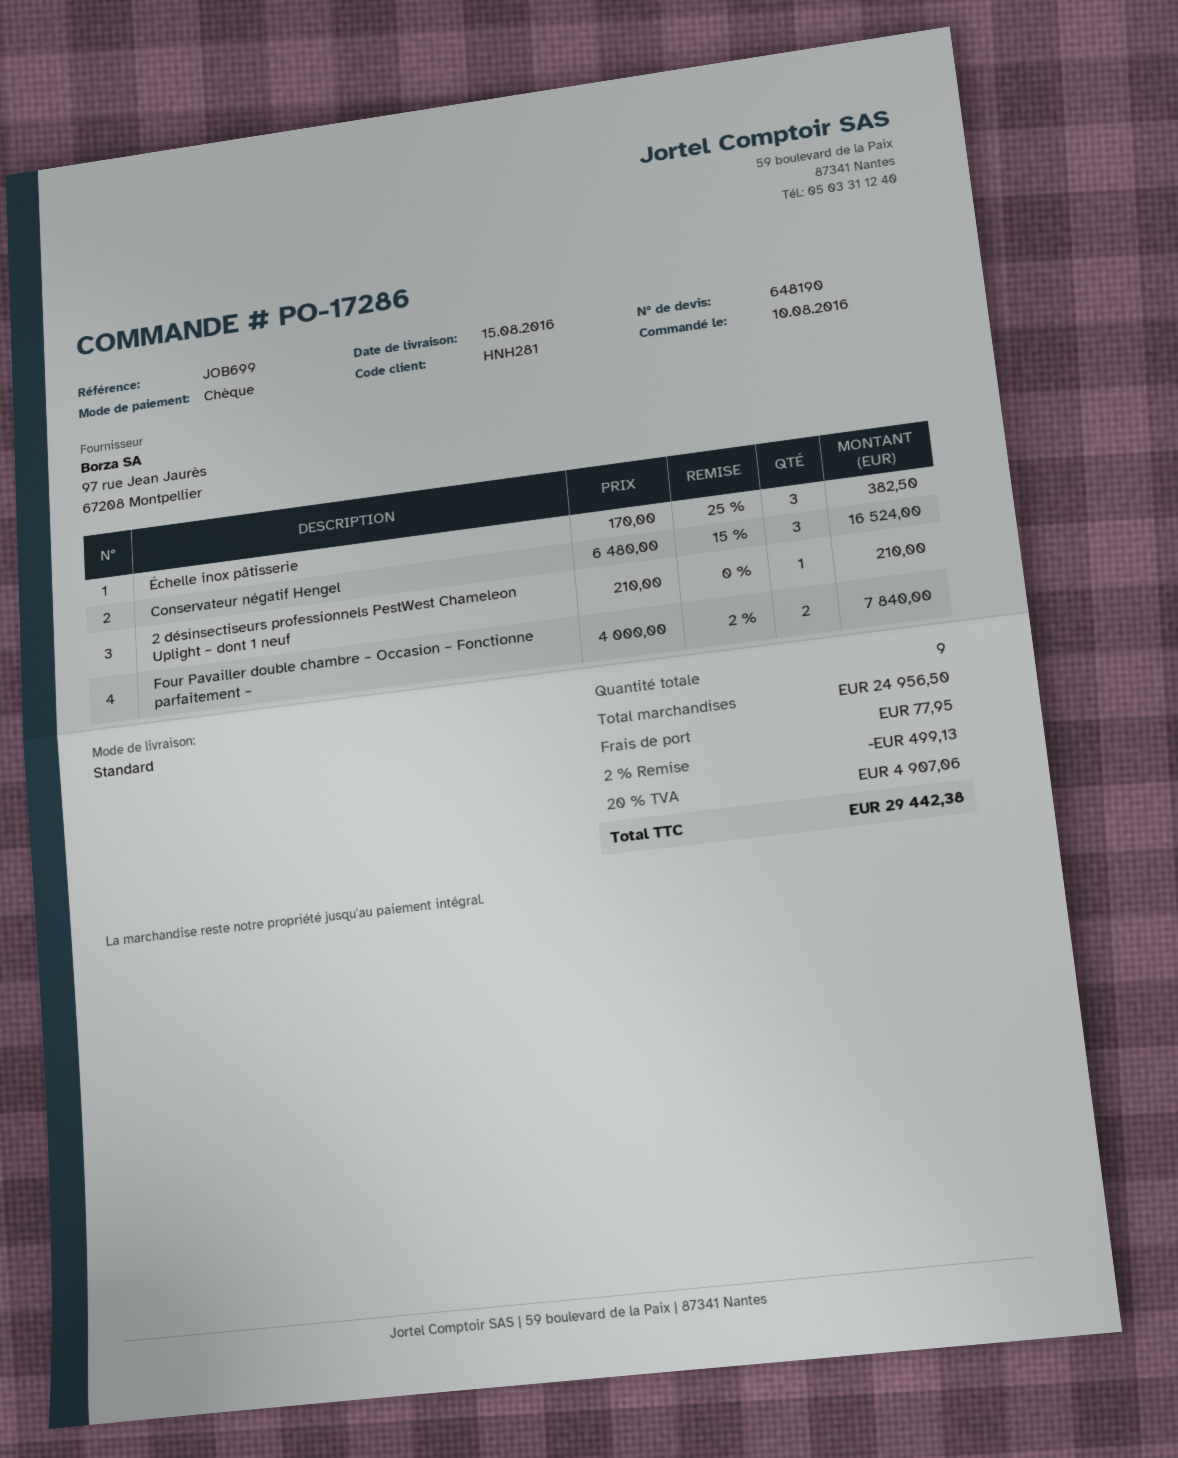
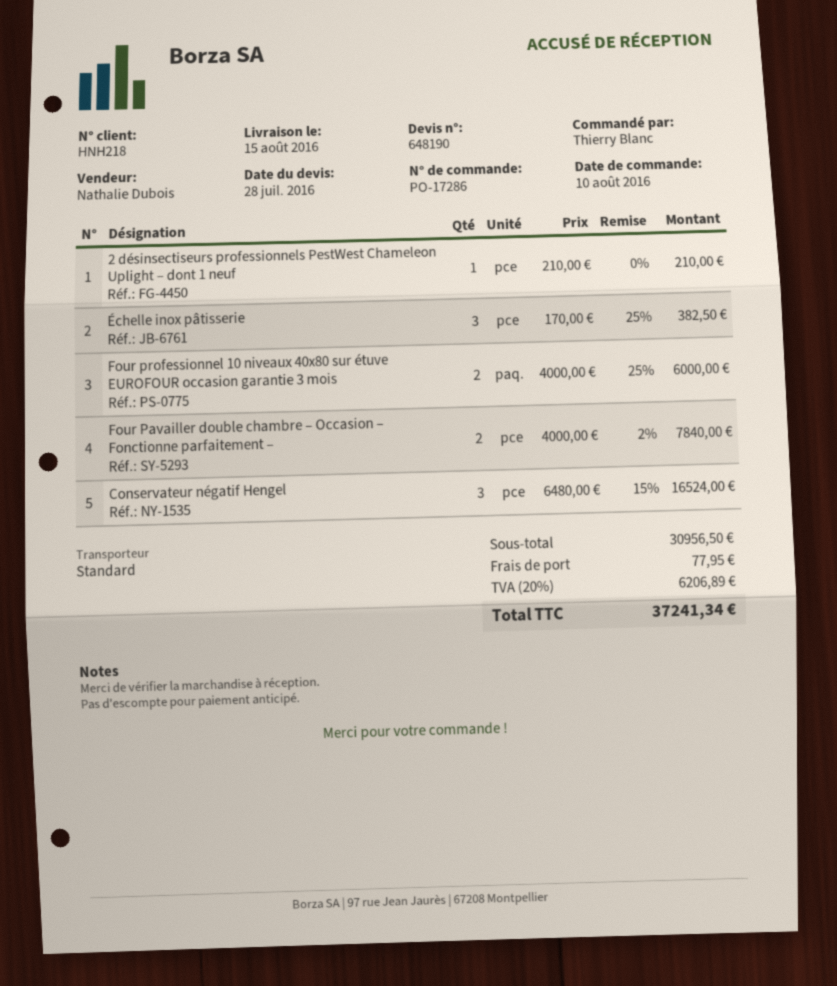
customer number: HNH281 -> HNH218
Four professionnel 10 niveaux 40x80 sur étuve EUROFOUR occasion garantie 3 mois: none -> 2 x 4000.00 - 25% = 6000.00
subtotal: 24956.50 -> 30956.50
discount: 2% = 499.13 -> none
tax: 20% = 4907.06 -> 20% = 6206.89
total: 29442.38 -> 37241.34

